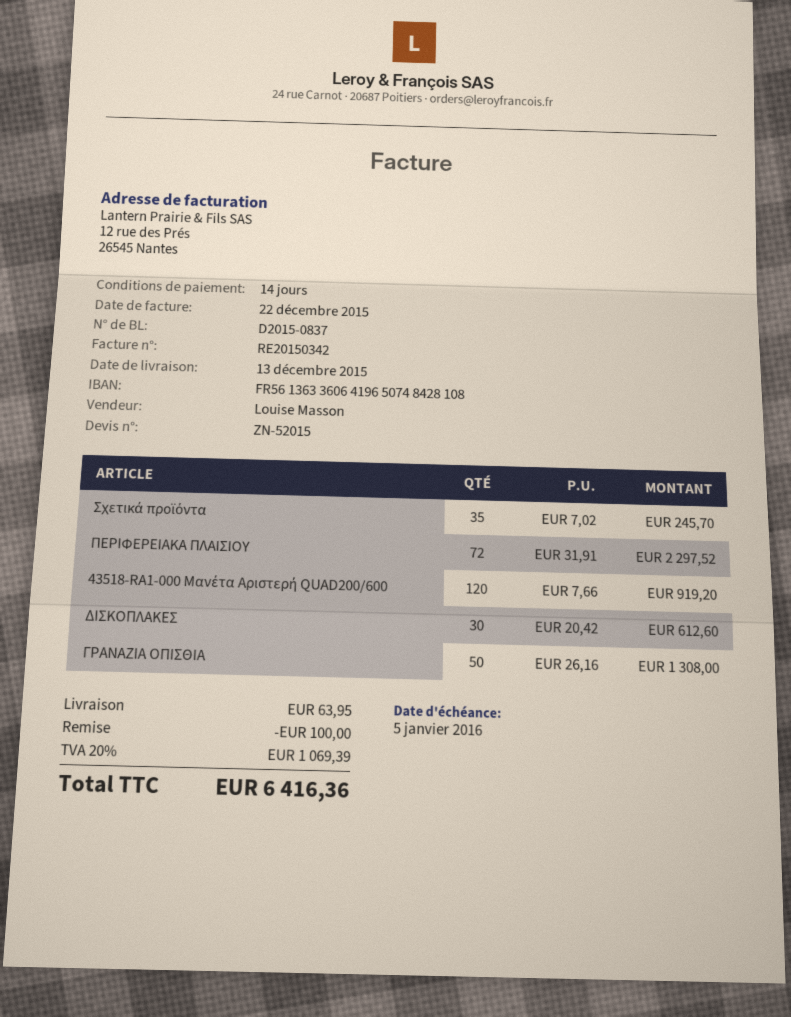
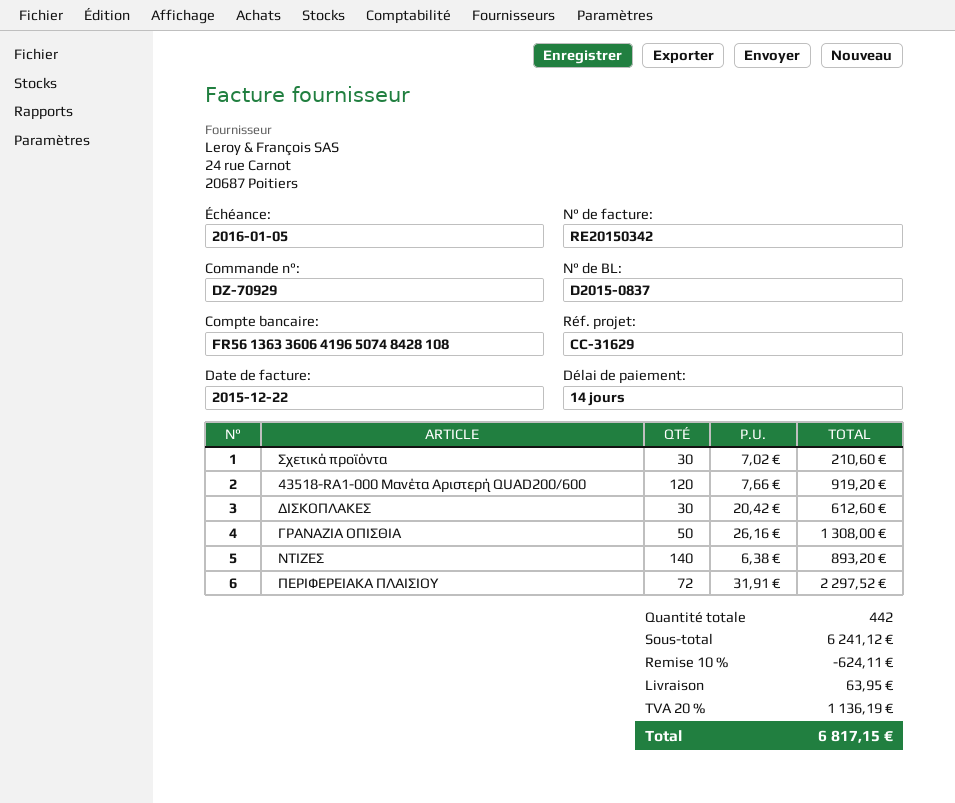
Σχετικά προϊόντα: 35 x 7.02 = 245.70 -> 30 x 7.02 = 210.60
ΝΤΙΖΕΣ: none -> 140 x 6.38 = 893.20
discount: 100.00 -> 624.11
tax: 20% = 1069.39 -> 20% = 1136.19
total: 6416.36 -> 6817.15

